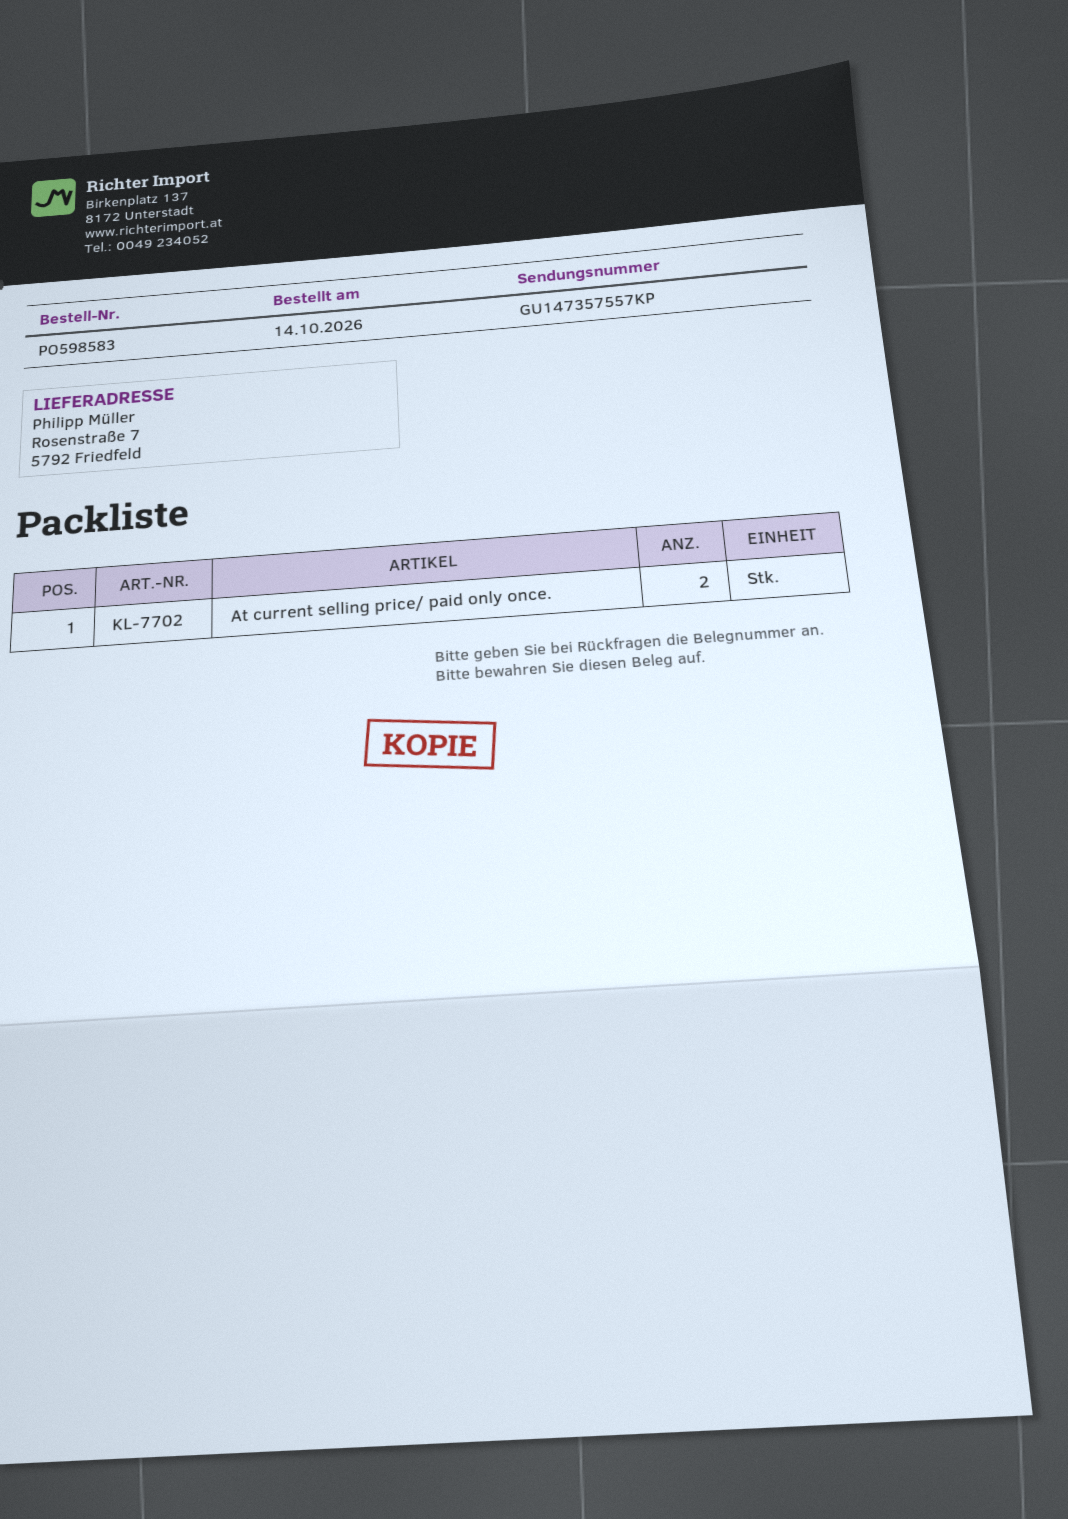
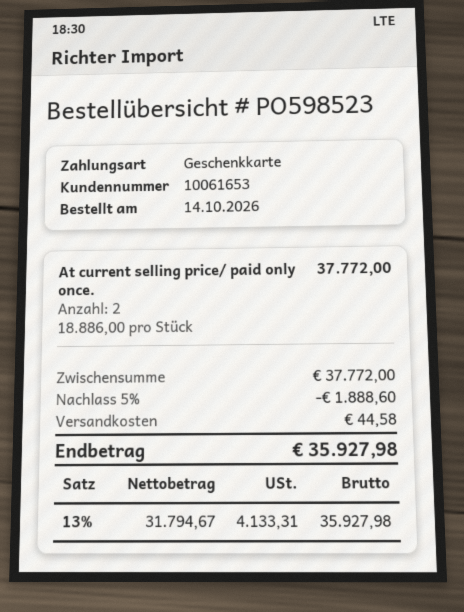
order number: PO598583 -> PO598523

